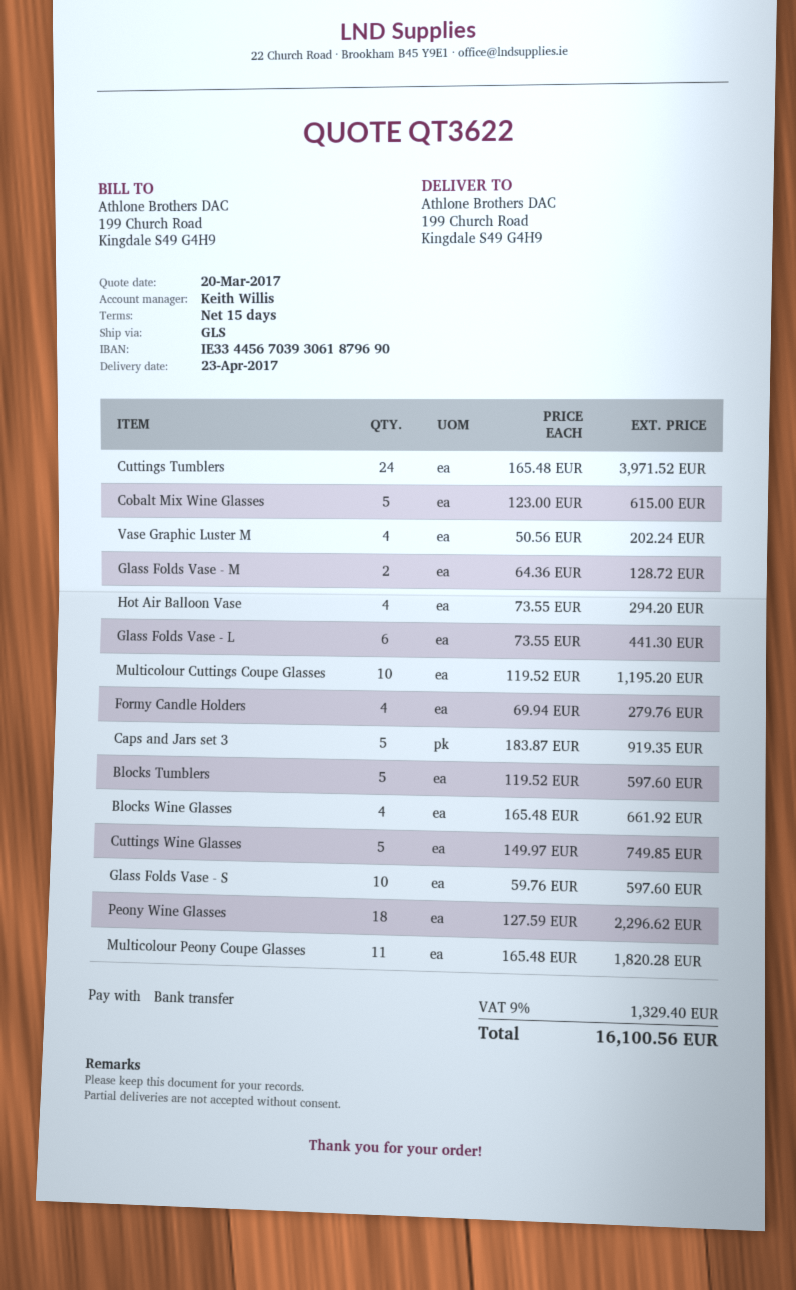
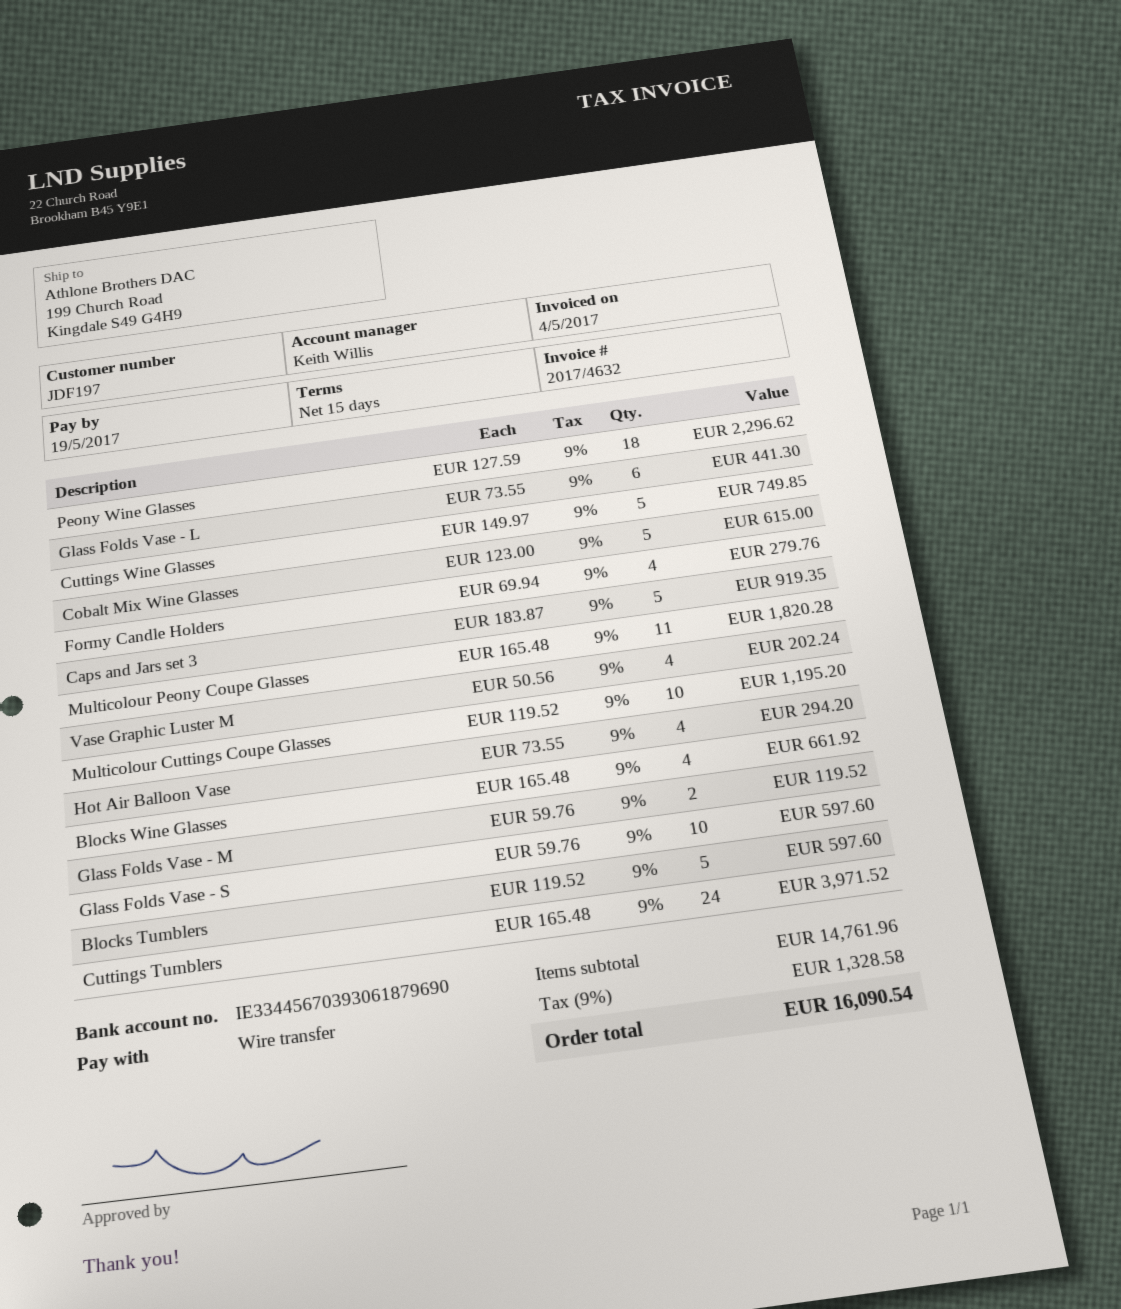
Glass Folds Vase - M: 2 x 64.36 = 128.72 -> 2 x 59.76 = 119.52
tax: 9% = 1329.40 -> 9% = 1328.58
total: 16100.56 -> 16090.54

